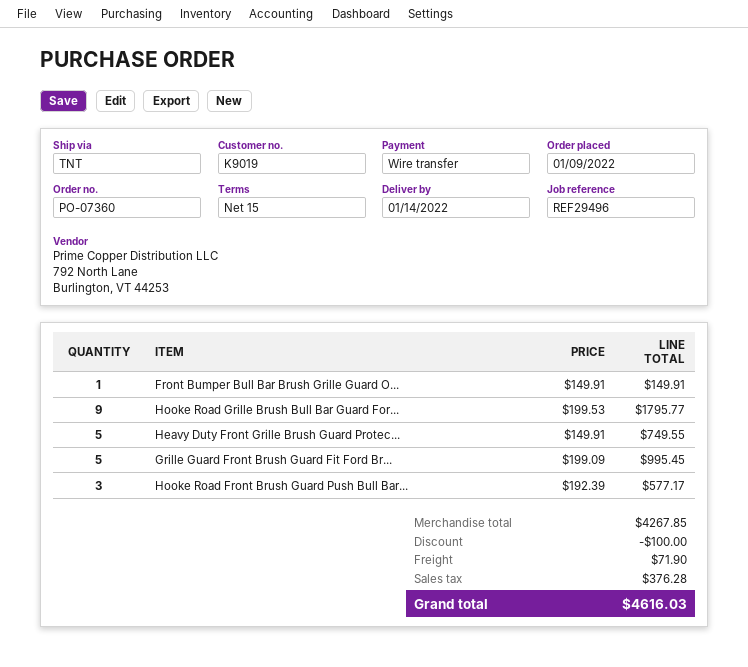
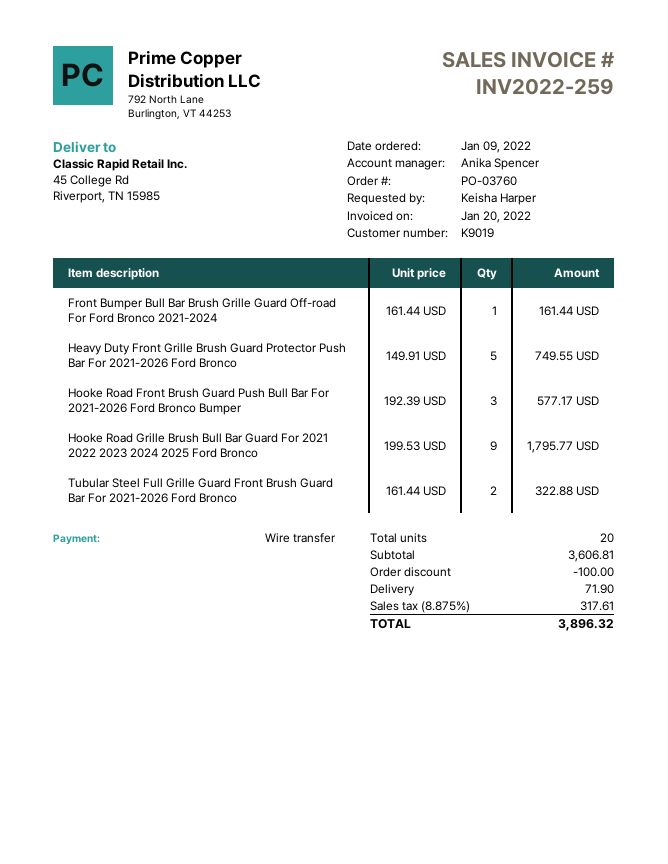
order number: PO-07360 -> PO-03760
Front Bumper Bull Bar Brush Grille Guard O...: 1 x 149.91 = 149.91 -> 1 x 161.44 = 161.44
Grille Guard Front Brush Guard Fit Ford Br...: 5 x 199.09 = 995.45 -> none
Tubular Steel Full Grille Guard Front Brush Guard Bar For 2021-2026 Ford Bronco: none -> 2 x 161.44 = 322.88
subtotal: 4267.85 -> 3606.81
tax: 376.28 -> 317.61
total: 4616.03 -> 3896.32

